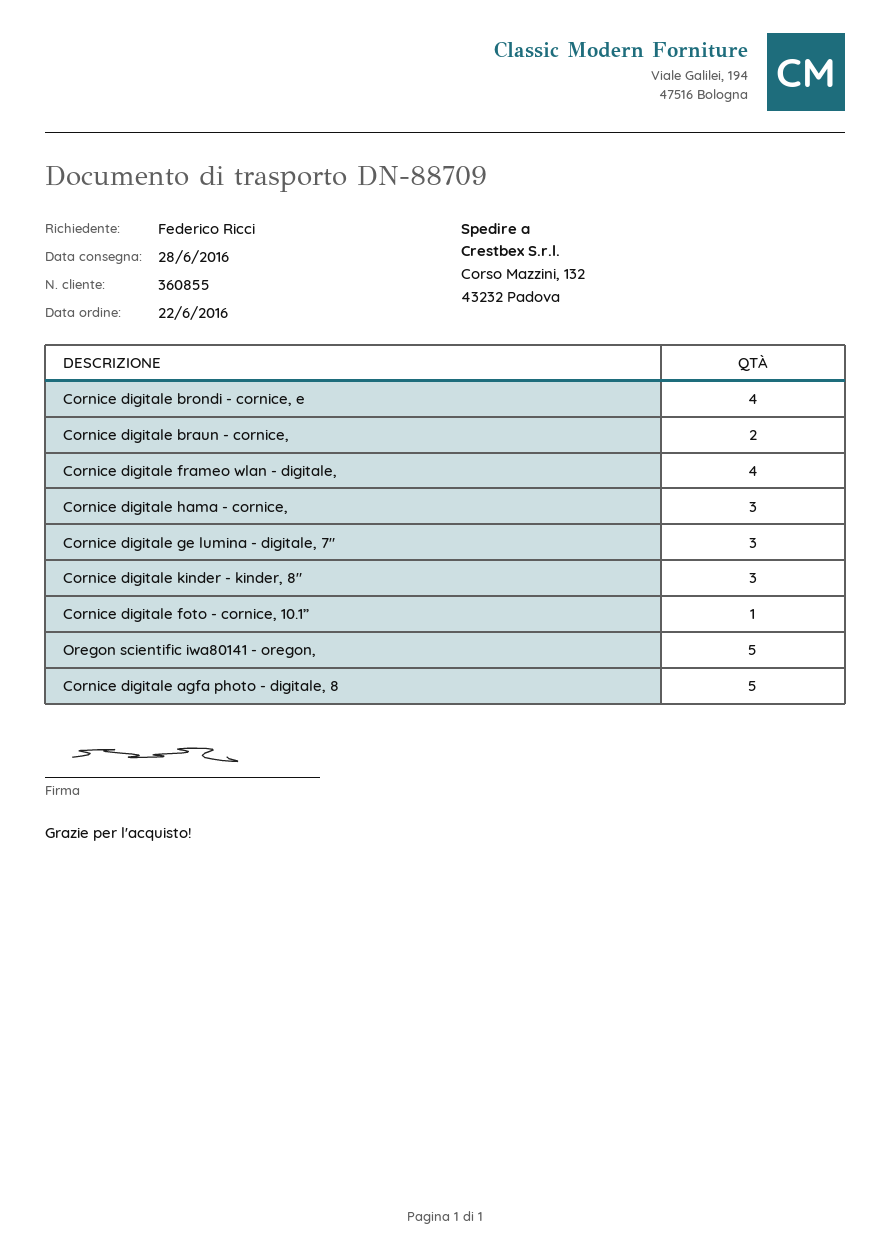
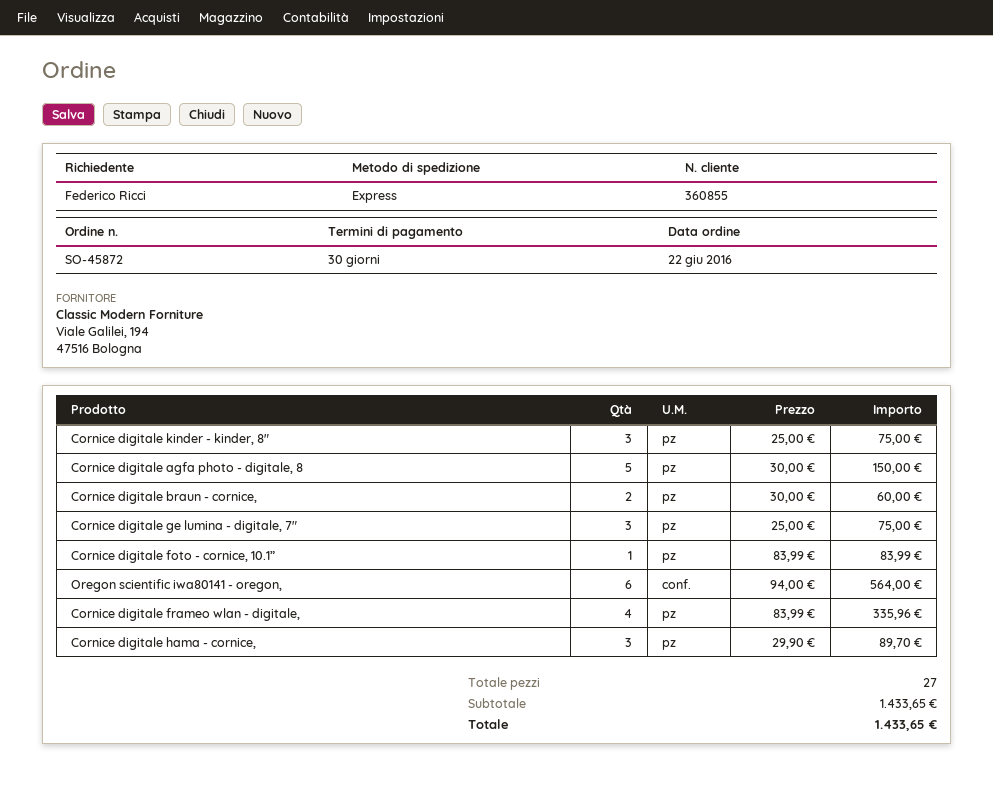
Cornice digitale brondi - cornice, e: 4 -> none
Oregon scientific iwa80141 - oregon,: 5 -> 6

